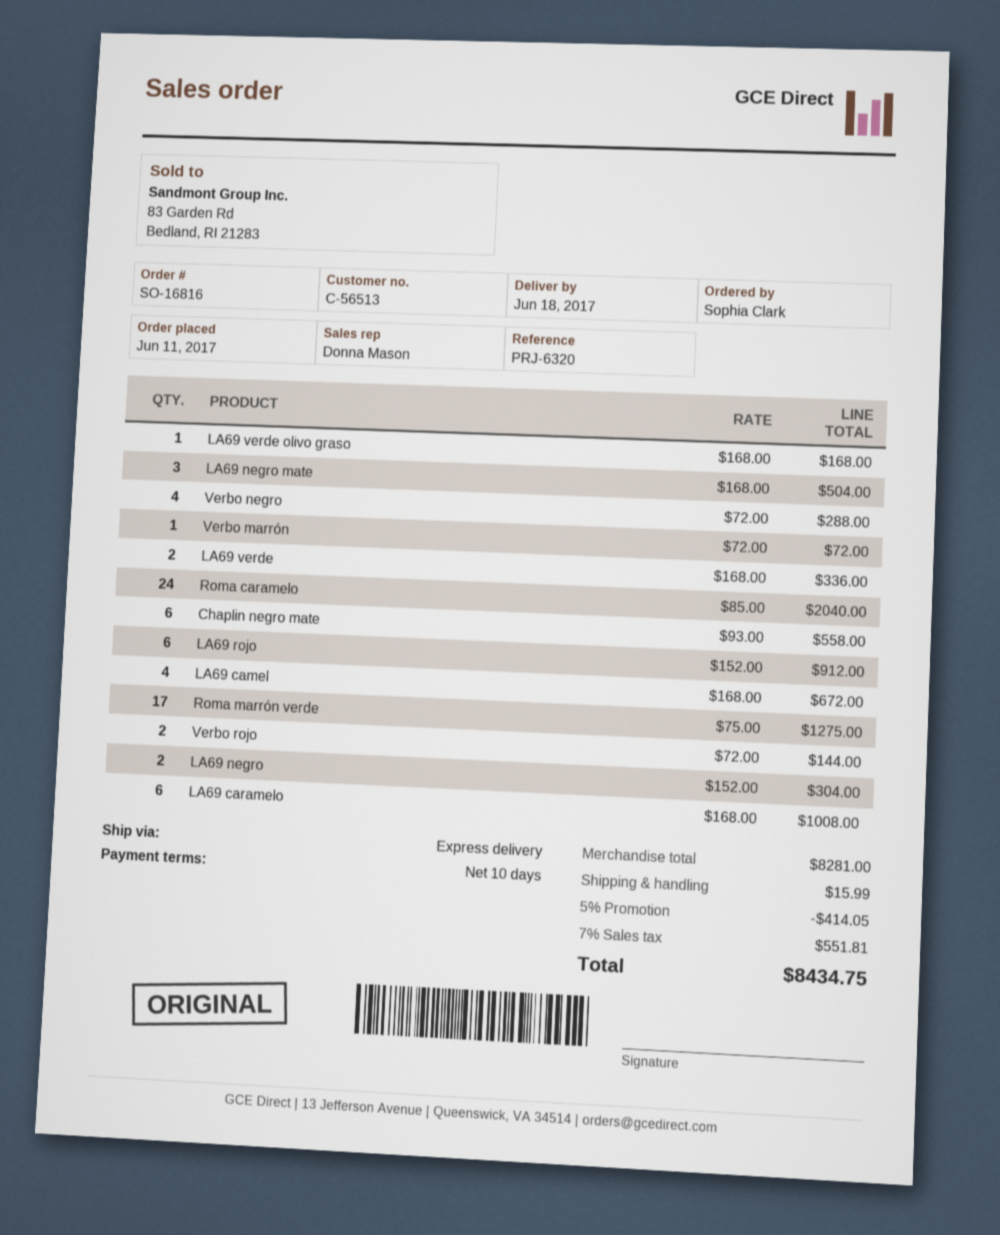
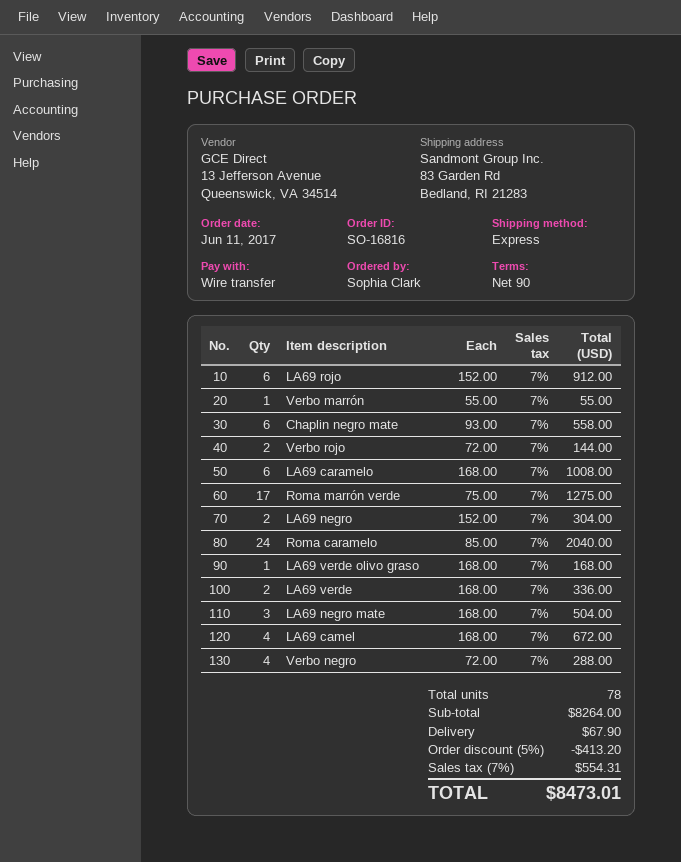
payment terms: 10 days -> 90 days
Verbo marrón: 1 x 72.00 = 72.00 -> 1 x 55.00 = 55.00
subtotal: 8281.00 -> 8264.00
discount: 5% = 414.05 -> 5% = 413.20
shipping: 15.99 -> 67.90
tax: 7% = 551.81 -> 7% = 554.31
total: 8434.75 -> 8473.01

